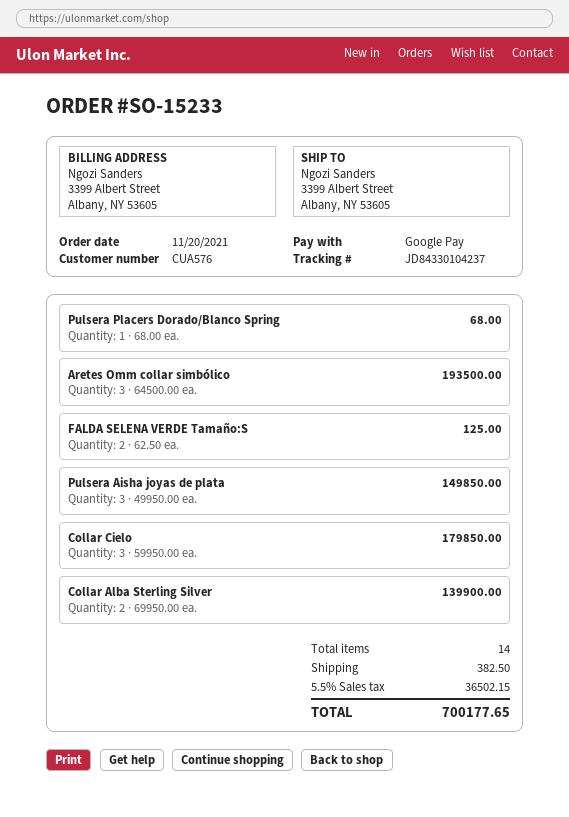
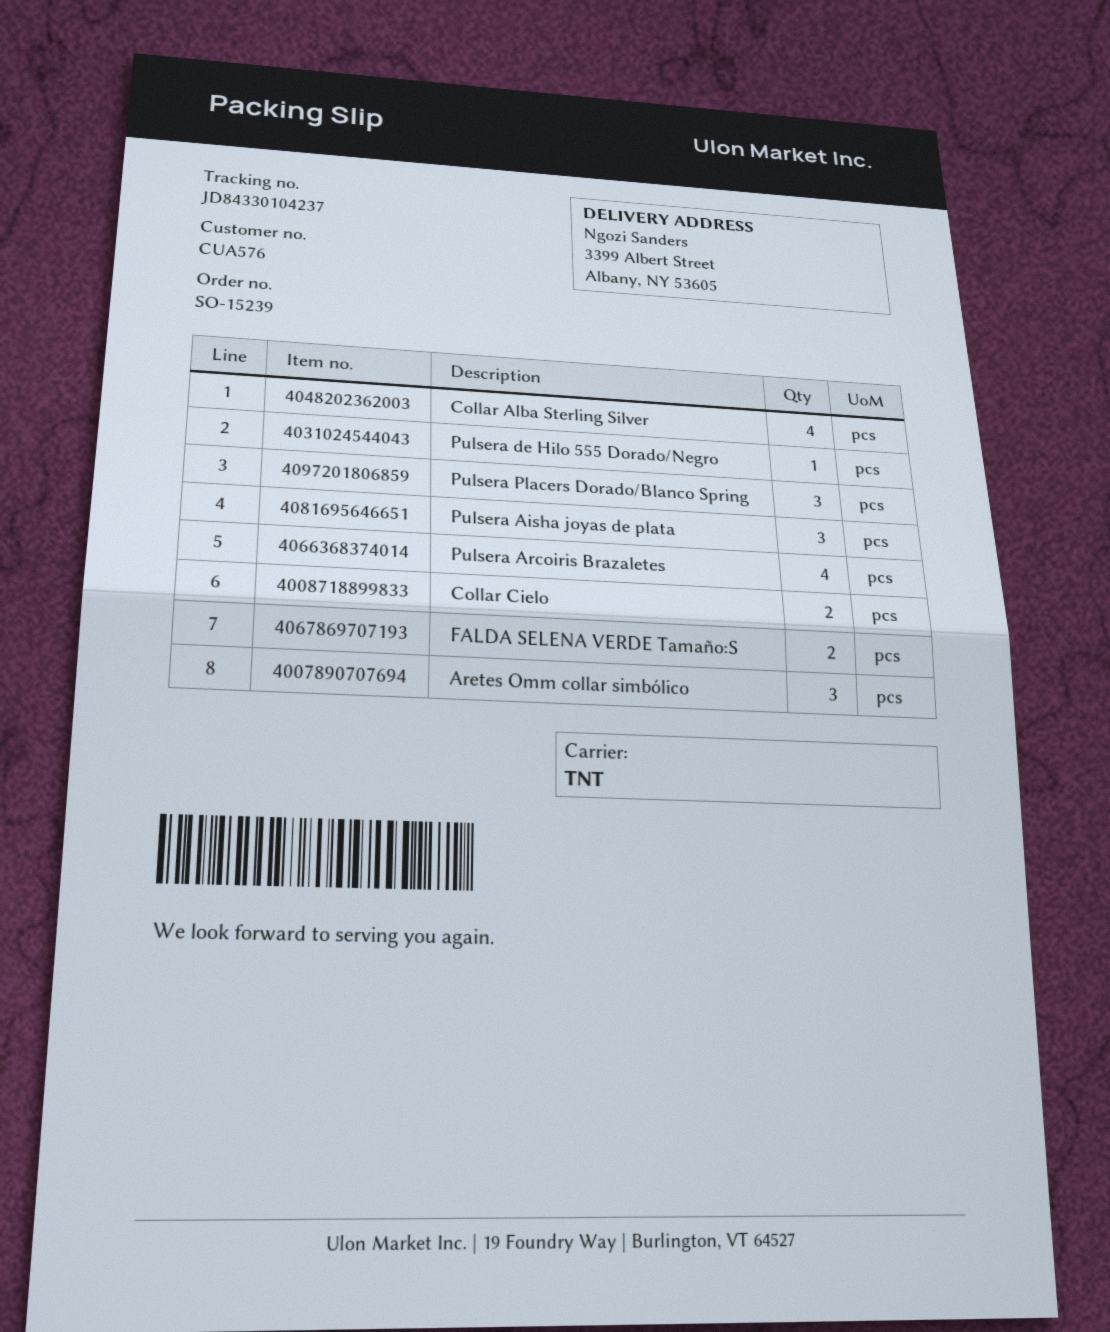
order number: SO-15233 -> SO-15239
Pulsera Placers Dorado/Blanco Spring: 1 -> 3
Collar Cielo: 3 -> 2
Collar Alba Sterling Silver: 2 -> 4
Pulsera de Hilo 555 Dorado/Negro: none -> 1
Pulsera Arcoiris Brazaletes: none -> 4

